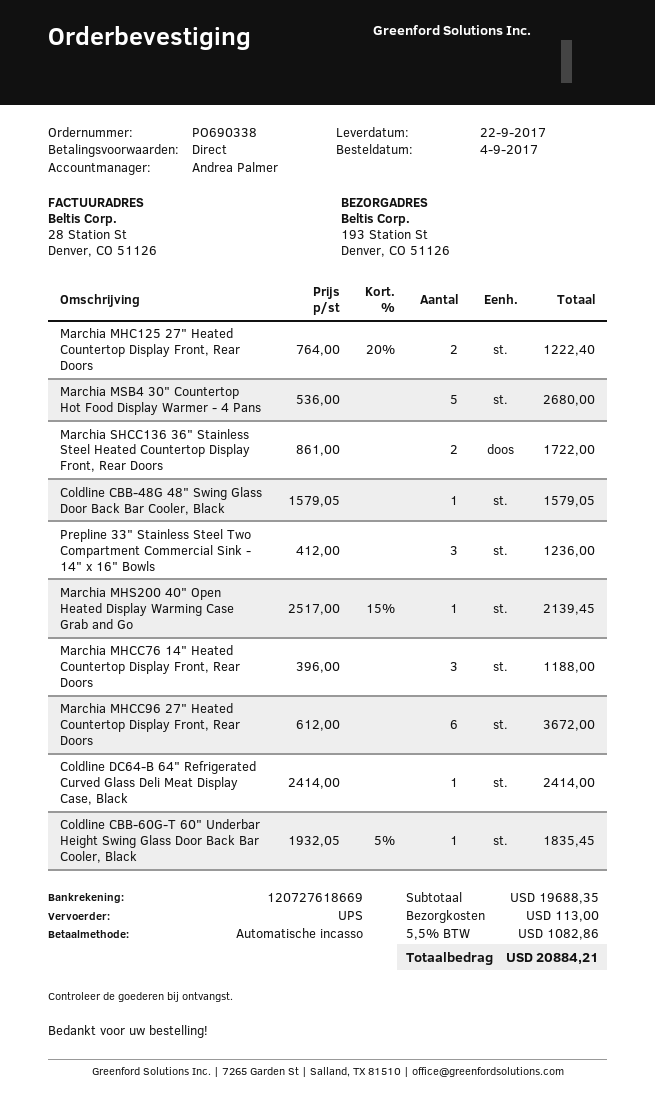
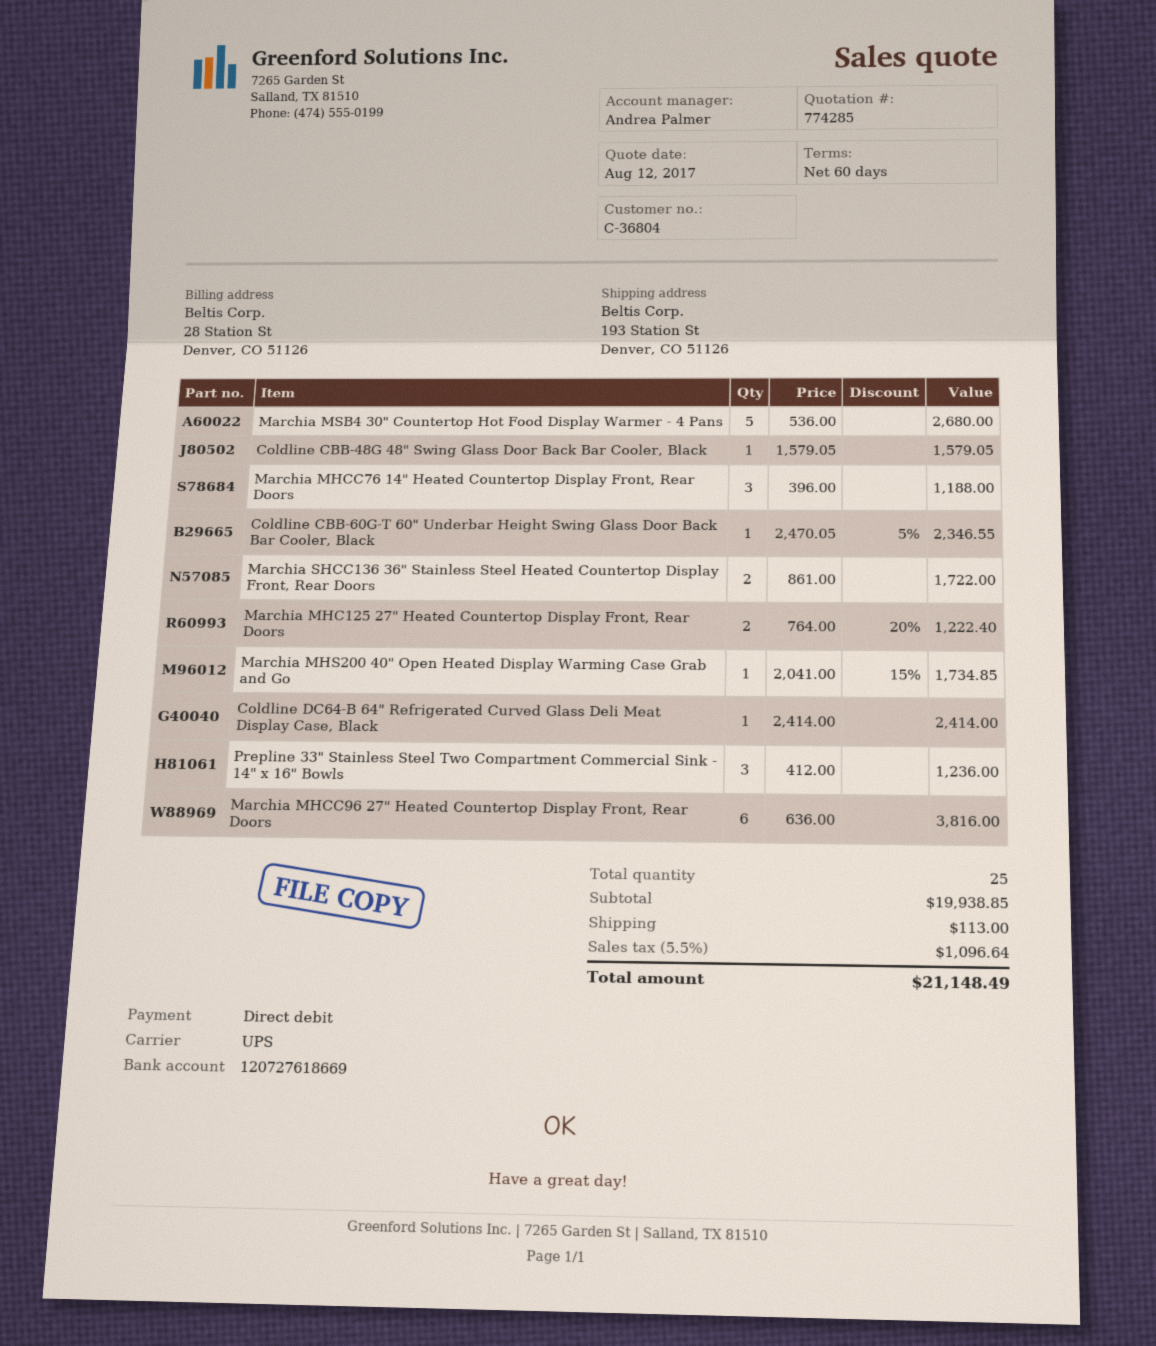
payment terms: on receipt -> 60 days
Marchia MHS200 40" Open Heated Display Warming Case Grab and Go: 1 x 2517.00 - 15% = 2139.45 -> 1 x 2041.00 - 15% = 1734.85
Marchia MHCC96 27" Heated Countertop Display Front, Rear Doors: 6 x 612.00 = 3672.00 -> 6 x 636.00 = 3816.00
Coldline CBB-60G-T 60" Underbar Height Swing Glass Door Back Bar Cooler, Black: 1 x 1932.05 - 5% = 1835.45 -> 1 x 2470.05 - 5% = 2346.55
subtotal: 19688.35 -> 19938.85
tax: 5.5% = 1082.86 -> 5.5% = 1096.64
total: 20884.21 -> 21148.49

